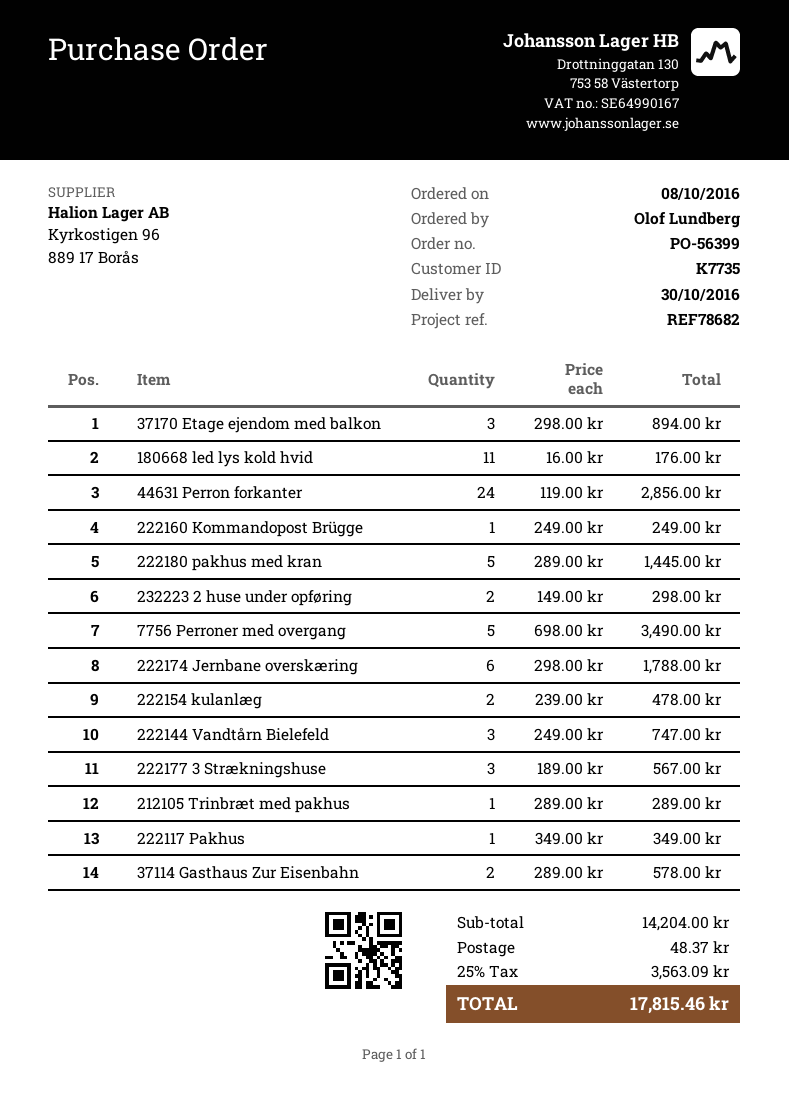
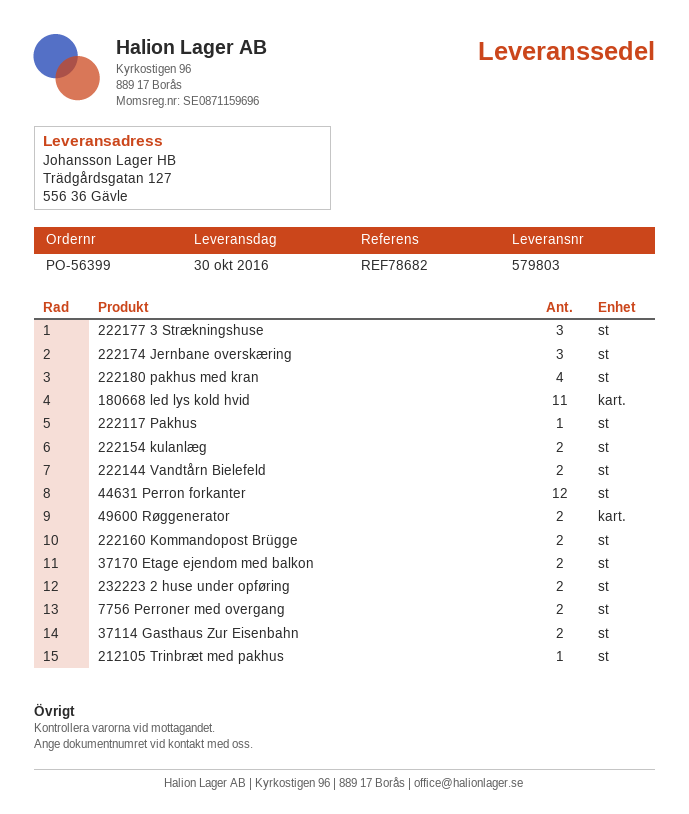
37170 Etage ejendom med balkon: 3 -> 2
44631 Perron forkanter: 24 -> 12
222160 Kommandopost Brügge: 1 -> 2
222180 pakhus med kran: 5 -> 4
7756 Perroner med overgang: 5 -> 2
222174 Jernbane overskæring: 6 -> 3
222144 Vandtårn Bielefeld: 3 -> 2
49600 Røggenerator: none -> 2

